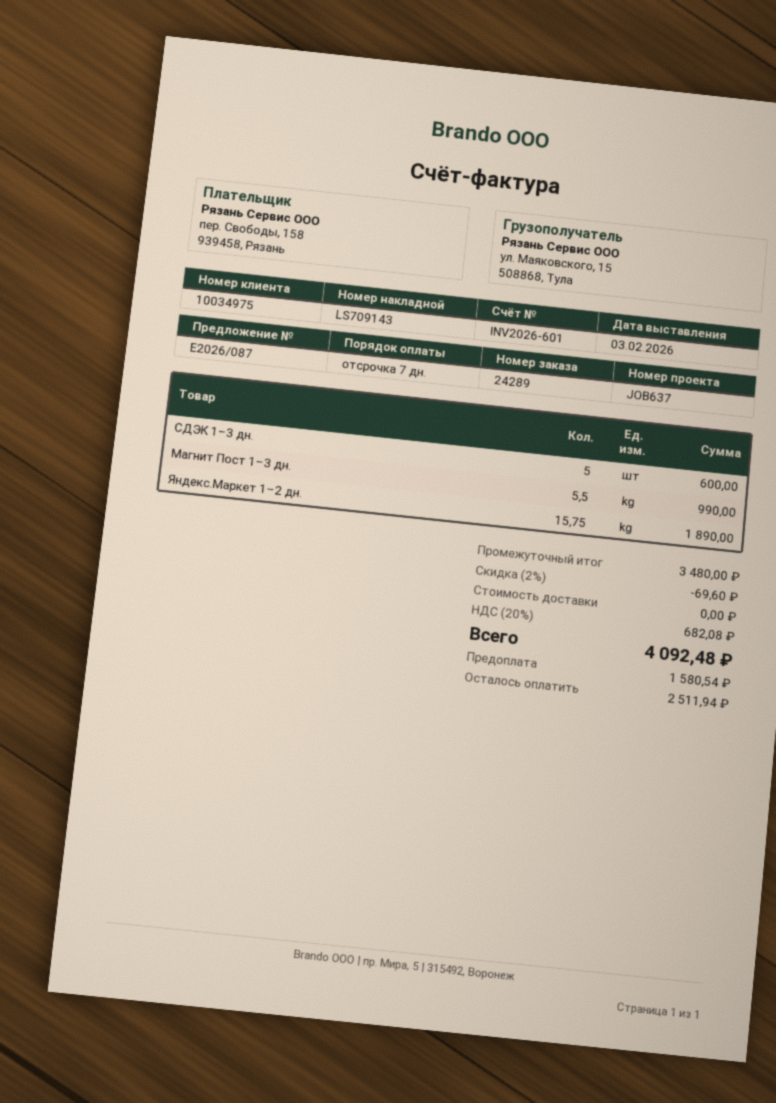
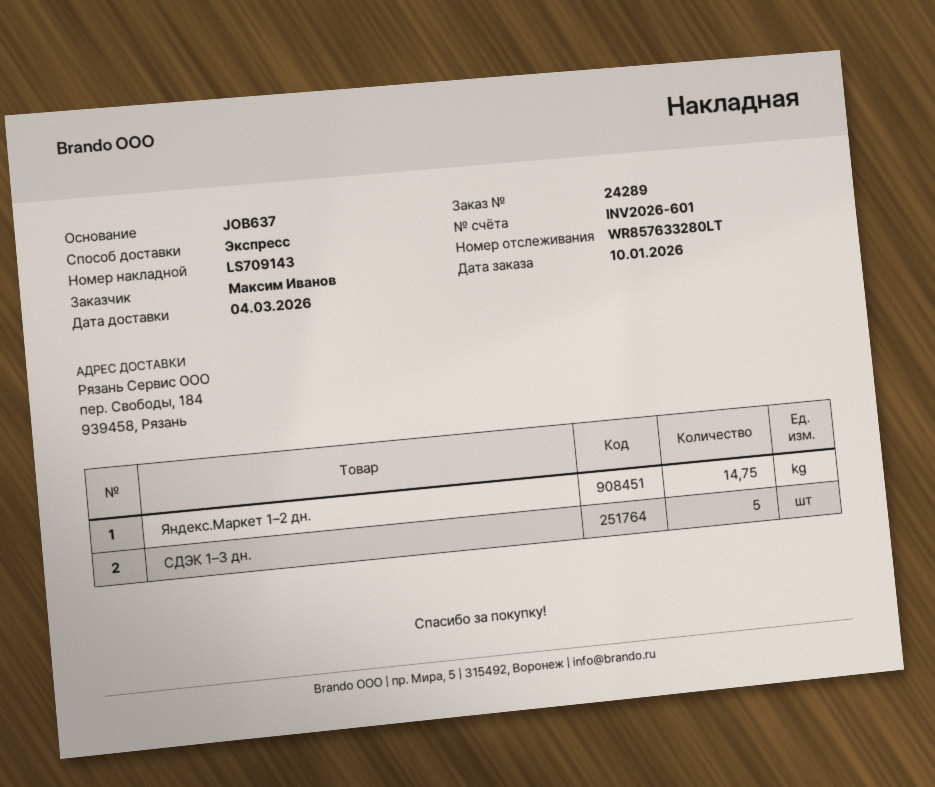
ship to: ул. Маяковского, 15, 508868, Тула -> пер. Свободы, 184, 939458, Рязань
Магнит Пост 1–3 дн.: 5.5 -> none
Яндекс.Маркет 1–2 дн.: 15.75 -> 14.75

